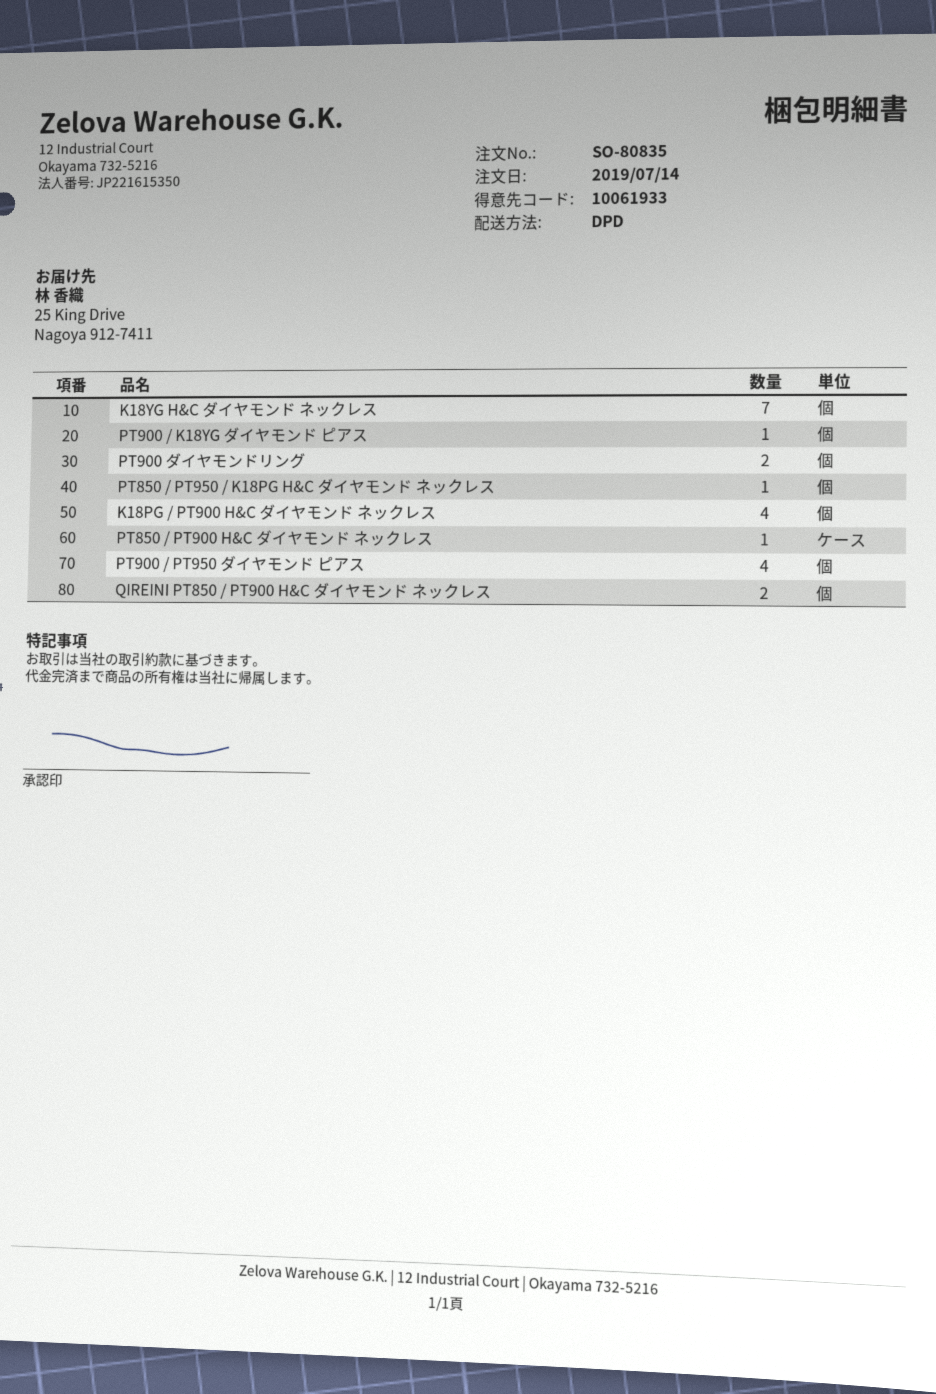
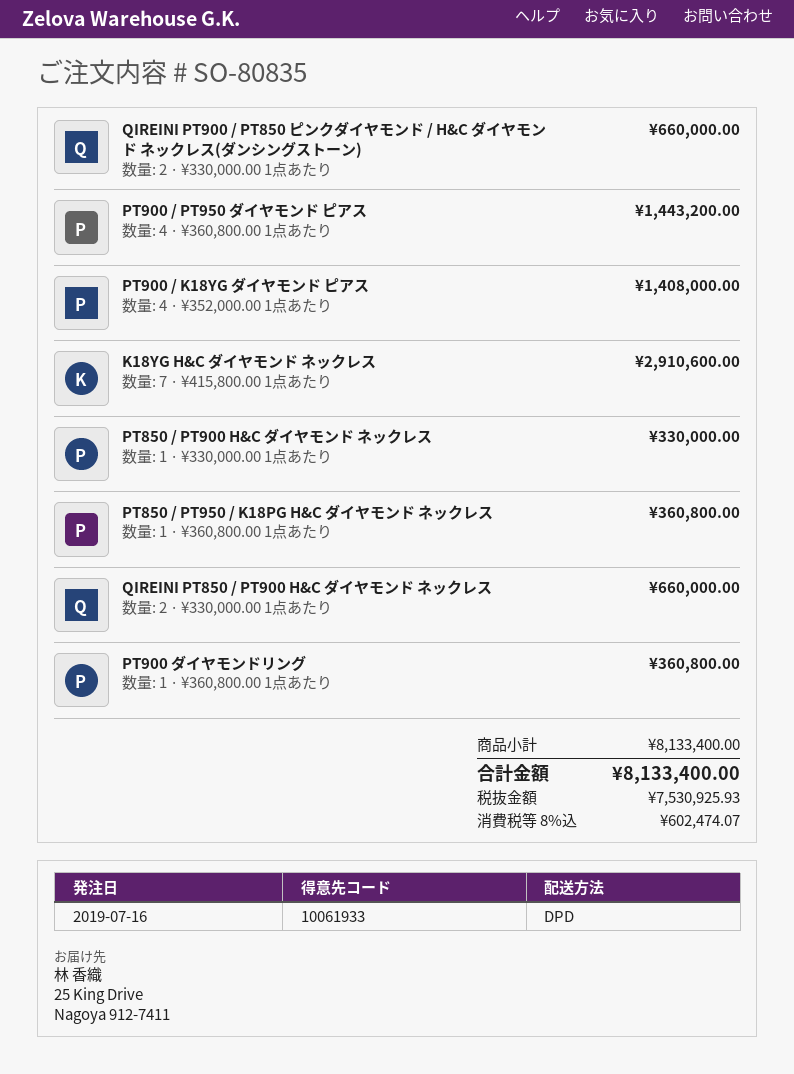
order date: 2019-07-14 -> 2019-07-16
PT900 / K18YG ダイヤモンド ピアス: 1 -> 4
PT900 ダイヤモンドリング: 2 -> 1
K18PG / PT900 H&C ダイヤモンド ネックレス: 4 -> none
QIREINI PT900 / PT850 ピンクダイヤモンド / H&C ダイヤモンド ネックレス(ダンシングストーン): none -> 2

